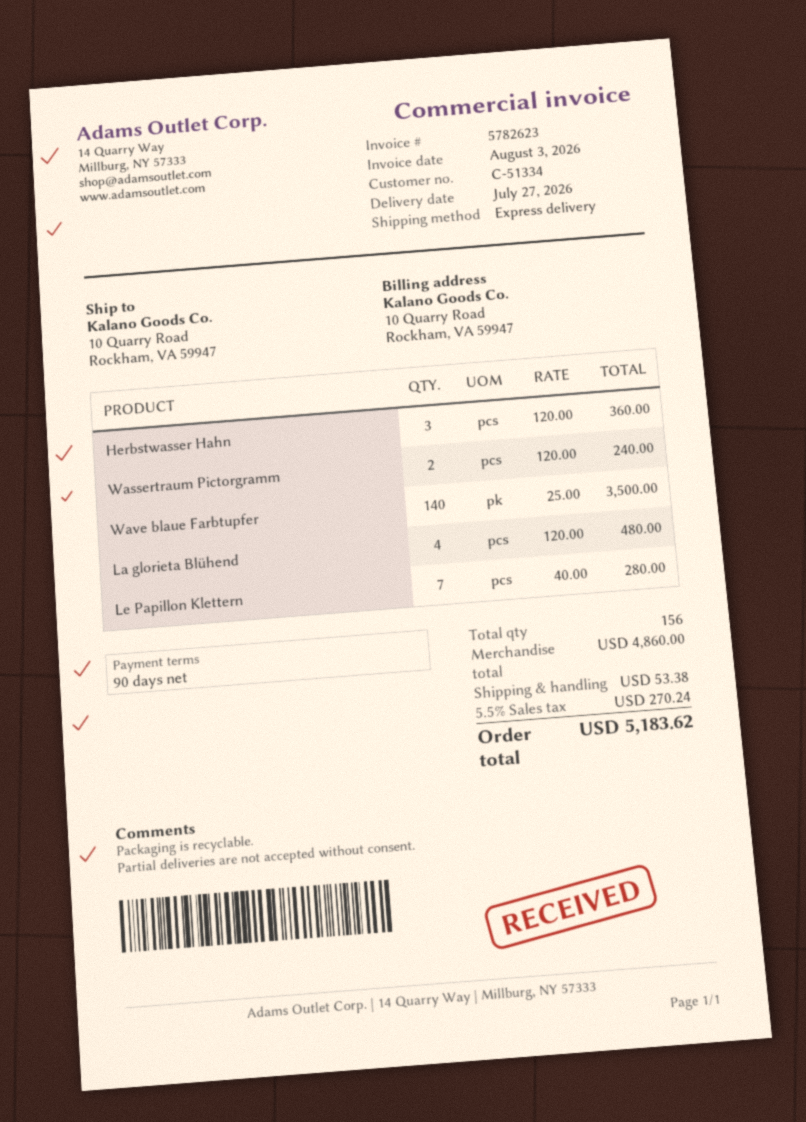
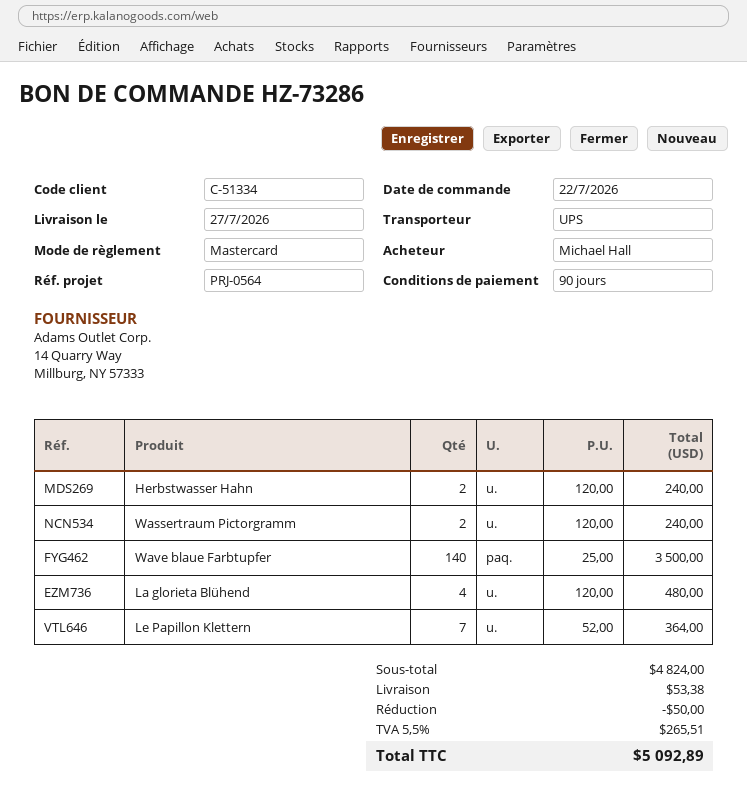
shipping method: express -> UPS
Herbstwasser Hahn: 3 x 120.00 = 360.00 -> 2 x 120.00 = 240.00
Le Papillon Klettern: 7 x 40.00 = 280.00 -> 7 x 52.00 = 364.00
subtotal: 4860.00 -> 4824.00
discount: none -> 50.00
tax: 5.5% = 270.24 -> 5.5% = 265.51
total: 5183.62 -> 5092.89

